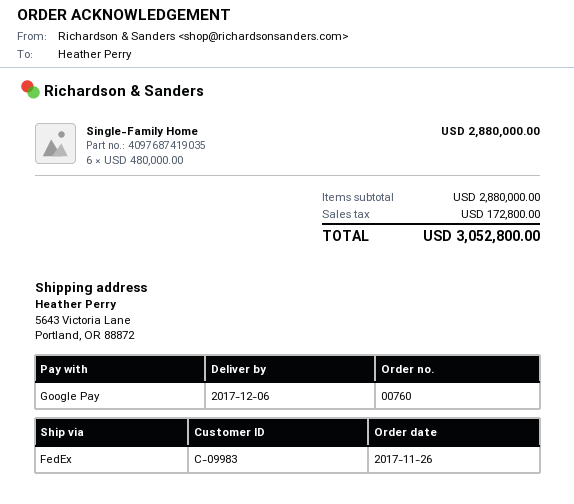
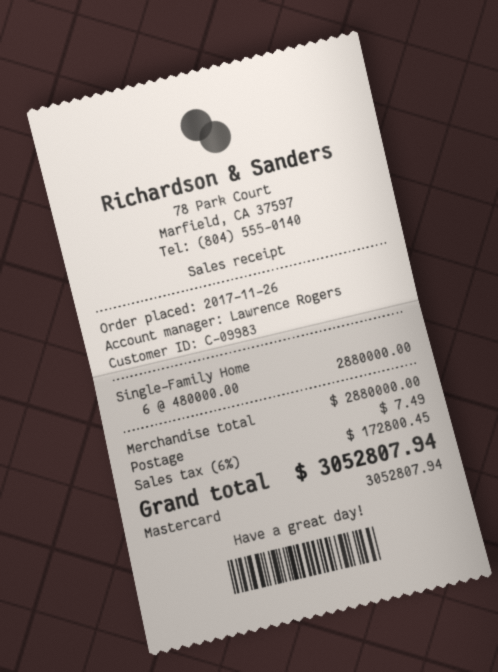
payment method: Google Pay -> Mastercard
shipping: none -> 7.49
tax: 172800.00 -> 172800.45
total: 3052800.00 -> 3052807.94

